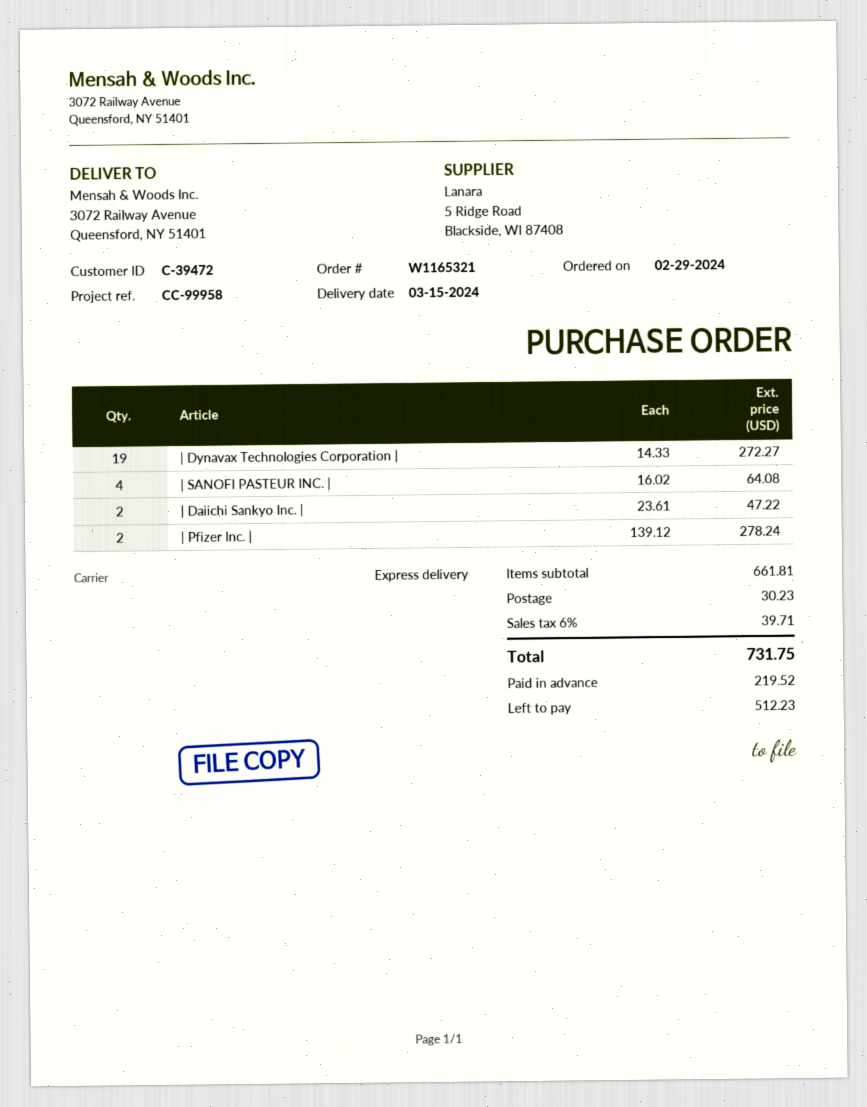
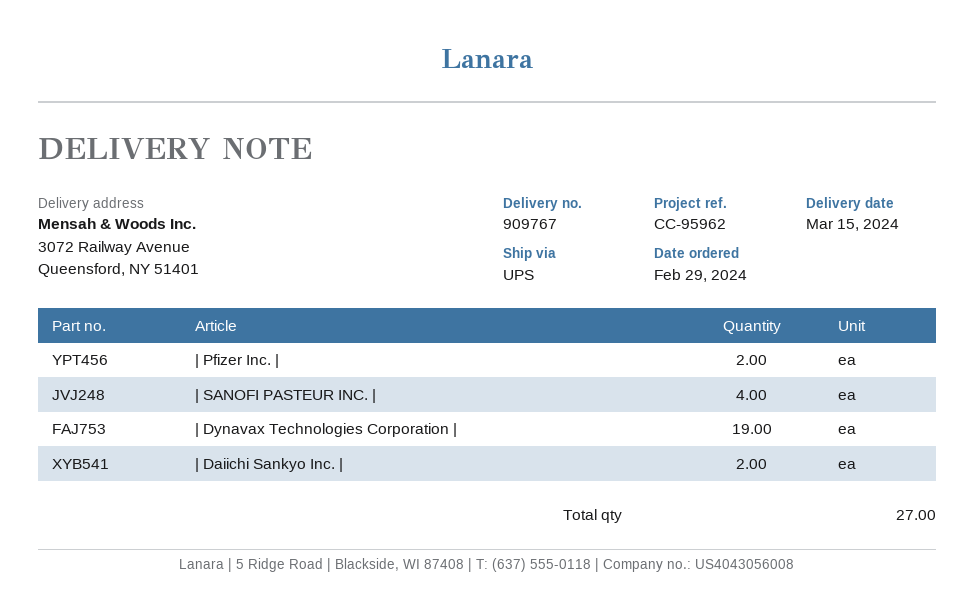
reference: CC-99958 -> CC-95962
shipping method: express -> UPS

